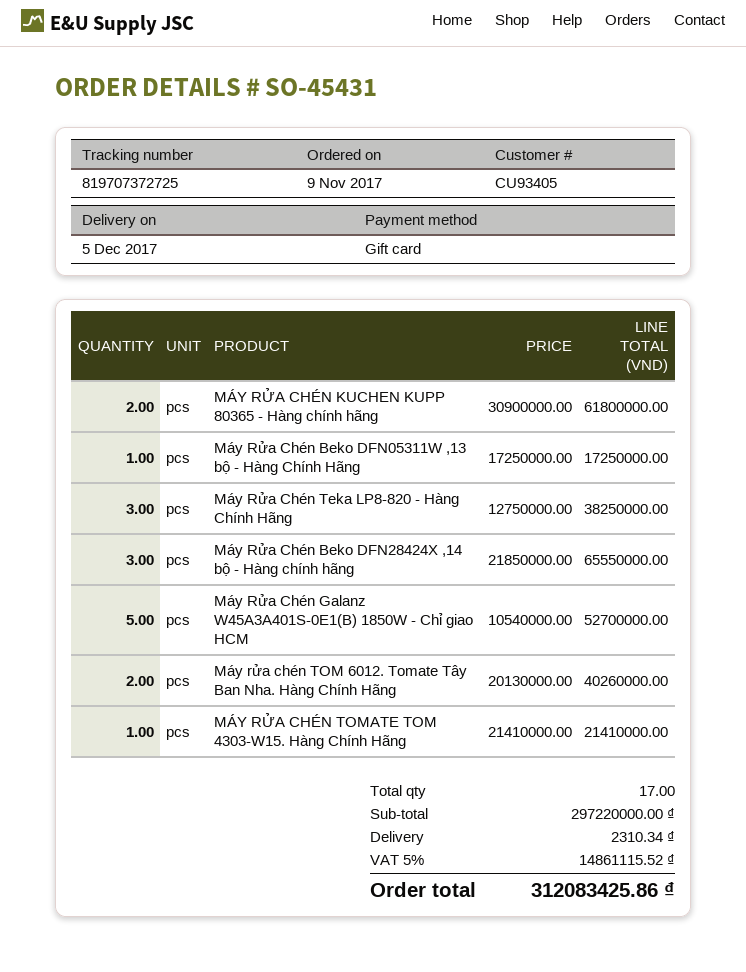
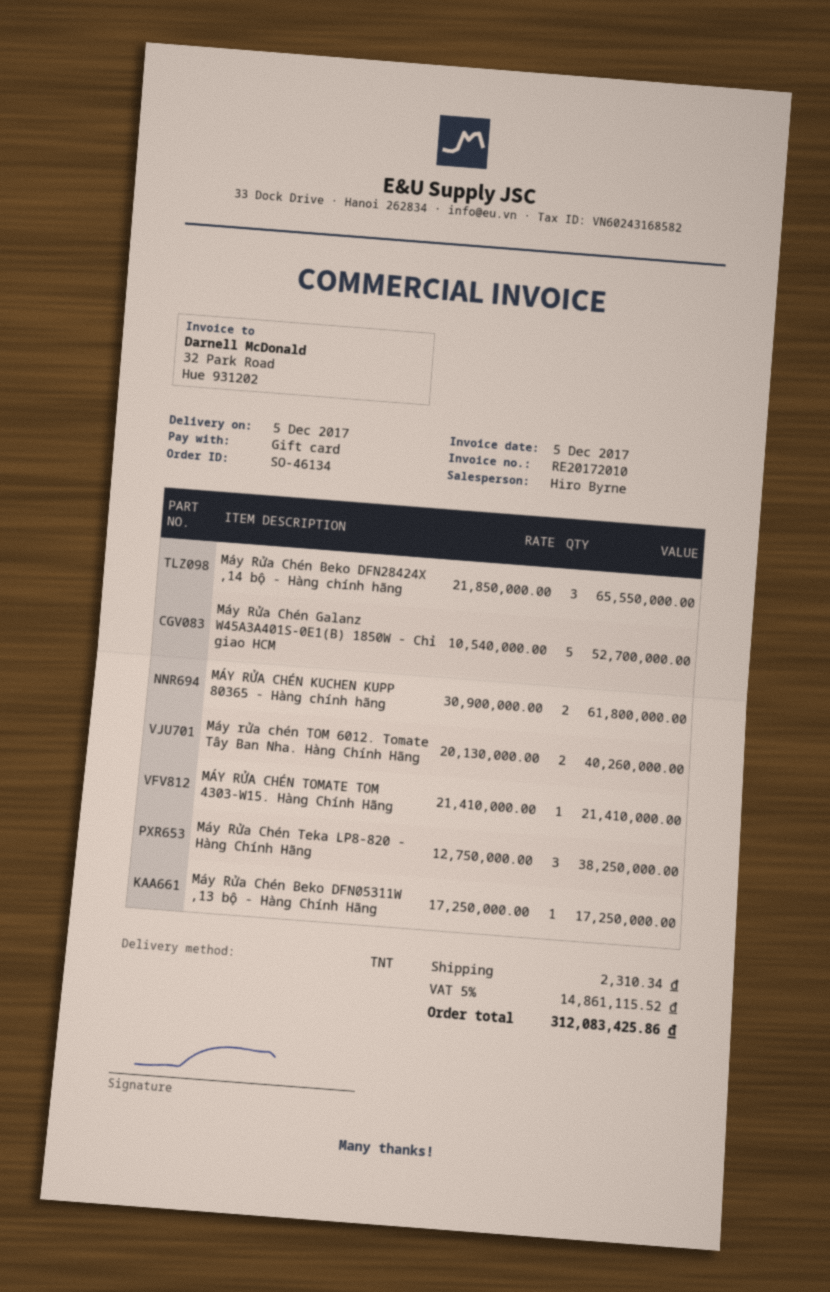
order number: SO-45431 -> SO-46134

